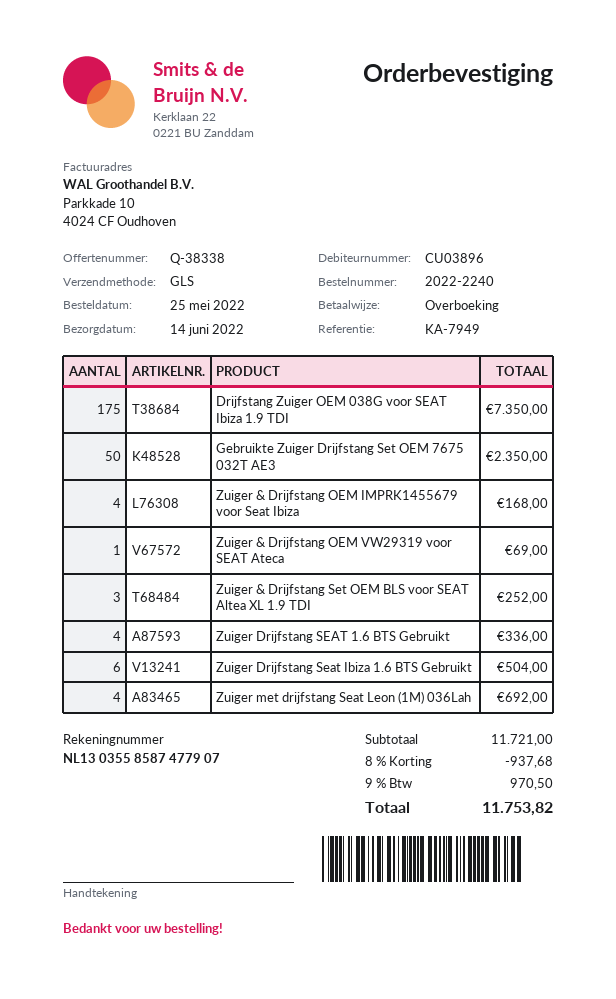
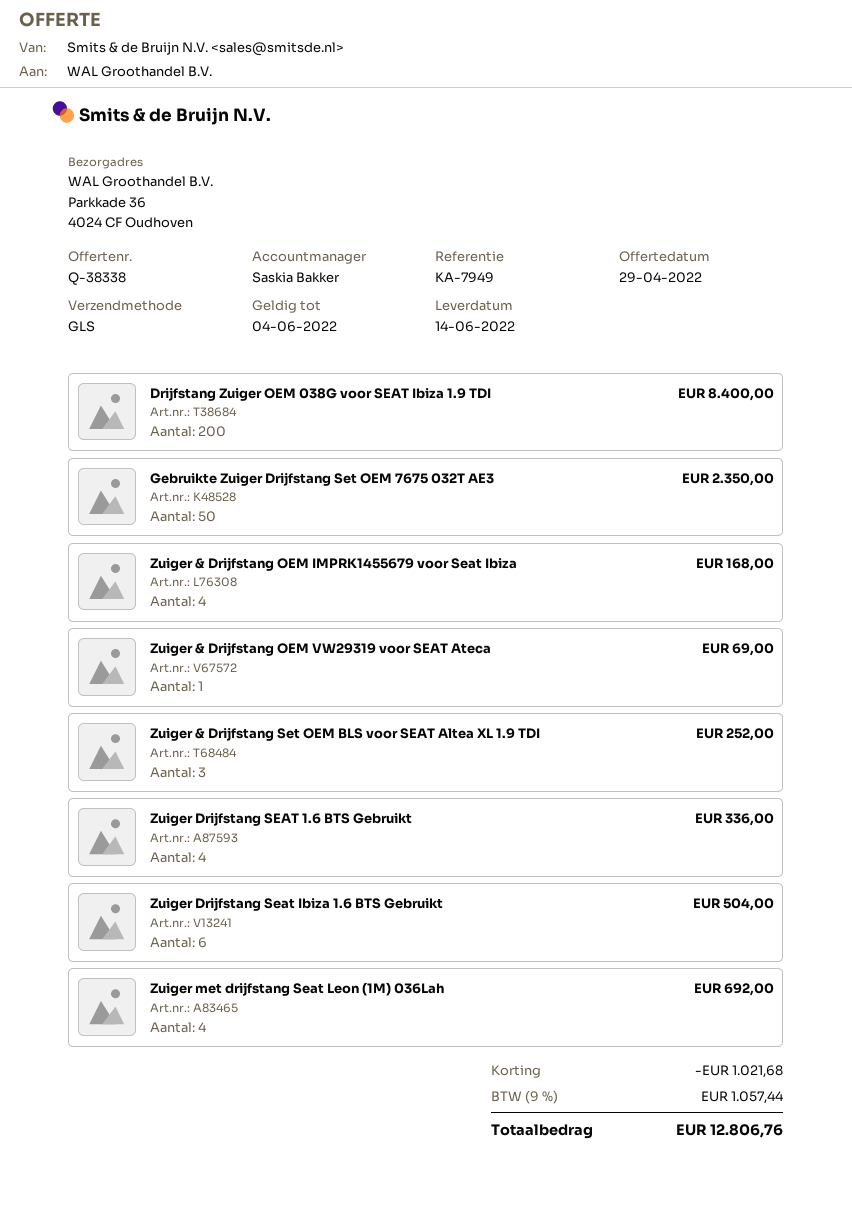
Drijfstang Zuiger OEM 038G voor SEAT Ibiza 1.9 TDI: 175 for 7350.00 -> 200 for 8400.00
discount: 937.68 -> 1021.68
tax: 9% = 970.50 -> 9% = 1057.44
total: 11753.82 -> 12806.76

